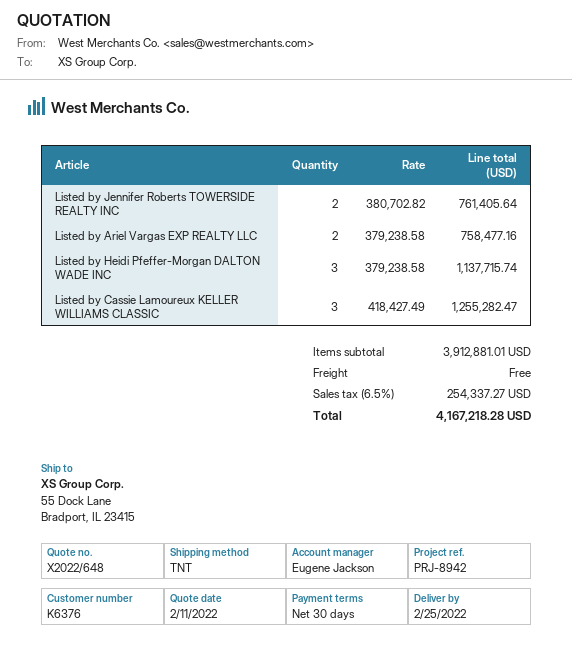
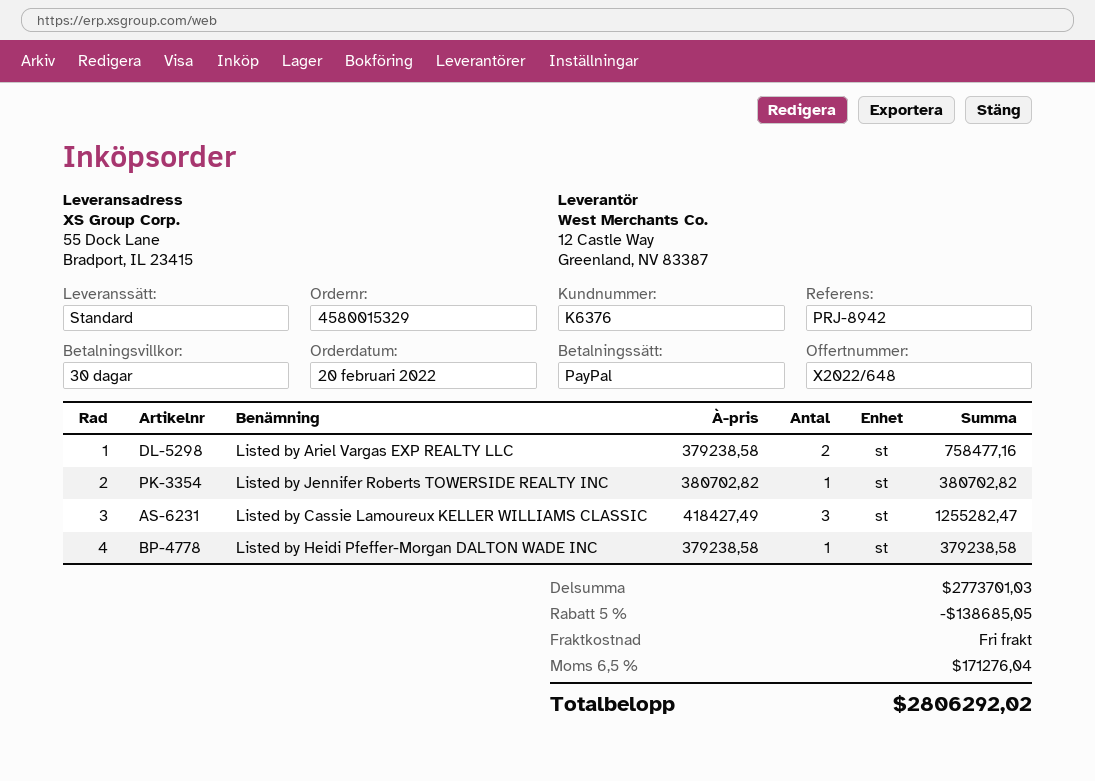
shipping method: TNT -> standard
Listed by Jennifer Roberts TOWERSIDE REALTY INC: 2 x 380702.82 = 761405.64 -> 1 x 380702.82 = 380702.82
Listed by Heidi Pfeffer-Morgan DALTON WADE INC: 3 x 379238.58 = 1137715.74 -> 1 x 379238.58 = 379238.58
subtotal: 3912881.01 -> 2773701.03
discount: none -> 5% = 138685.05
tax: 6.5% = 254337.27 -> 6.5% = 171276.04
total: 4167218.28 -> 2806292.02

